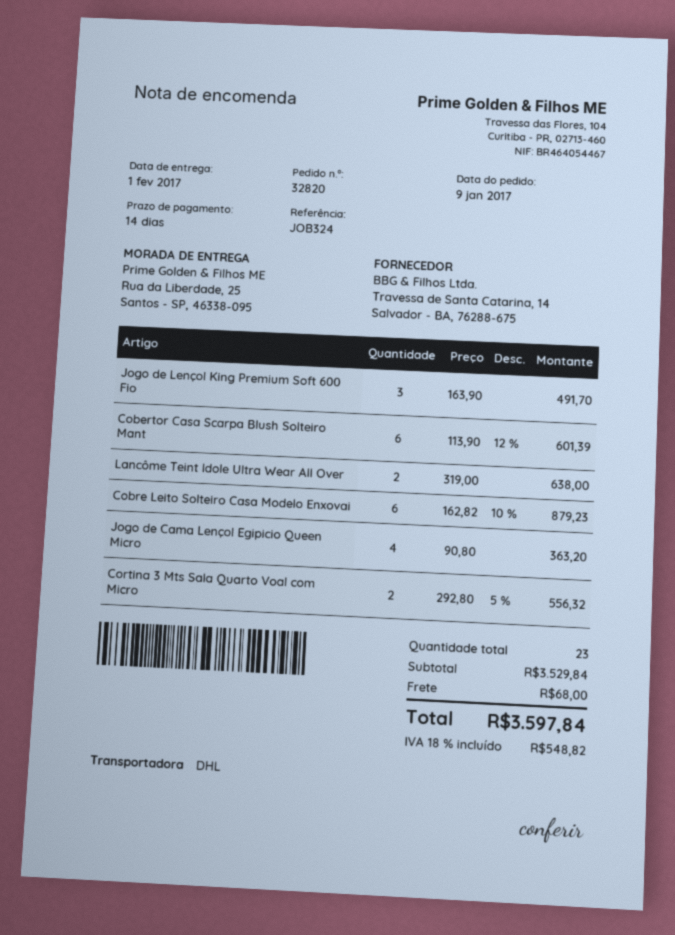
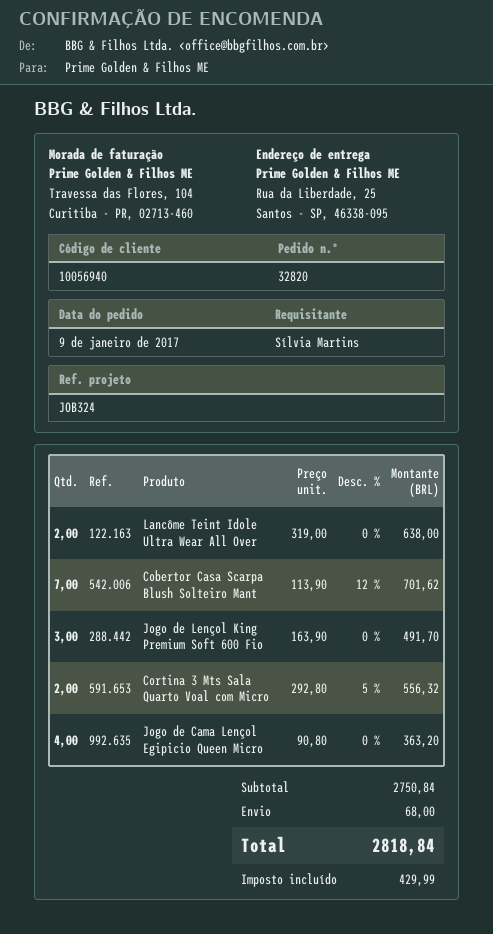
Cobertor Casa Scarpa Blush Solteiro Mant: 6 x 113.90 - 12% = 601.39 -> 7 x 113.90 - 12% = 701.62
Cobre Leito Solteiro Casa Modelo Enxovai: 6 x 162.82 - 10% = 879.23 -> none
subtotal: 3529.84 -> 2750.84
tax: 548.82 -> 429.99
total: 3597.84 -> 2818.84

